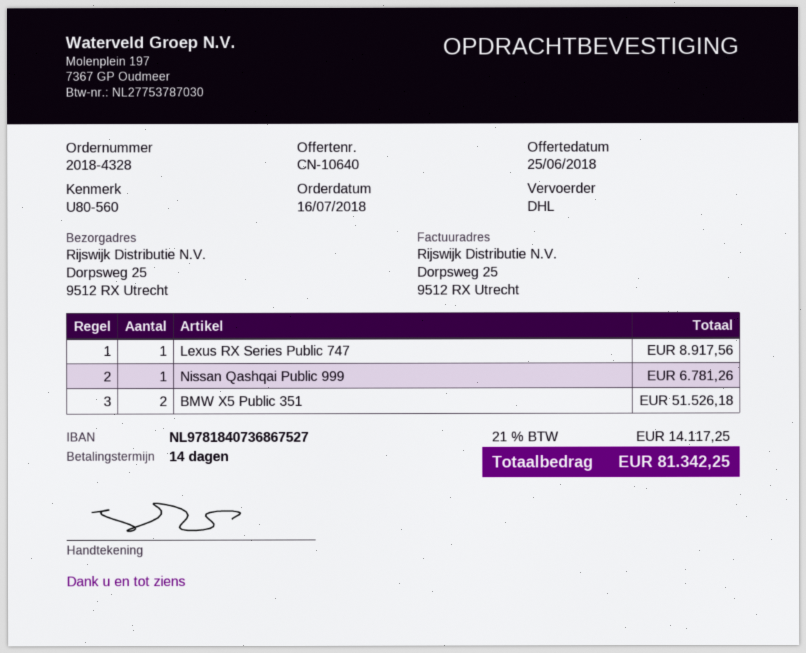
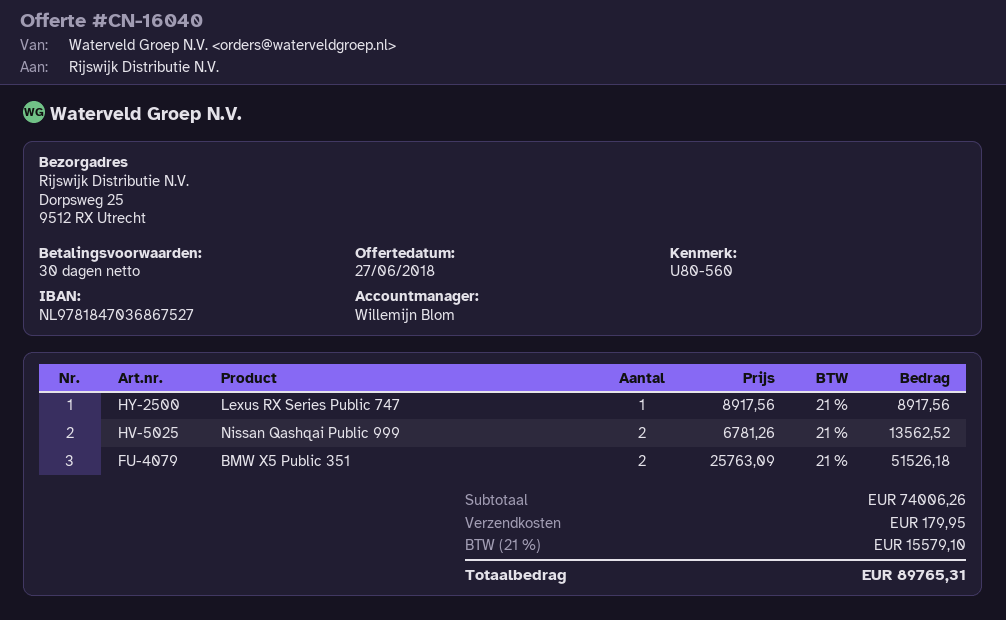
quote number: CN-10640 -> CN-16040
quote date: 2018-06-25 -> 2018-06-27
payment terms: 14 days -> 30 days
bank account: NL9781840736867527 -> NL9781847036867527
Nissan Qashqai Public 999: 1 for 6781.26 -> 2 for 13562.52
shipping: none -> 179.95
tax: 21% = 14117.25 -> 21% = 15579.10
total: 81342.25 -> 89765.31

